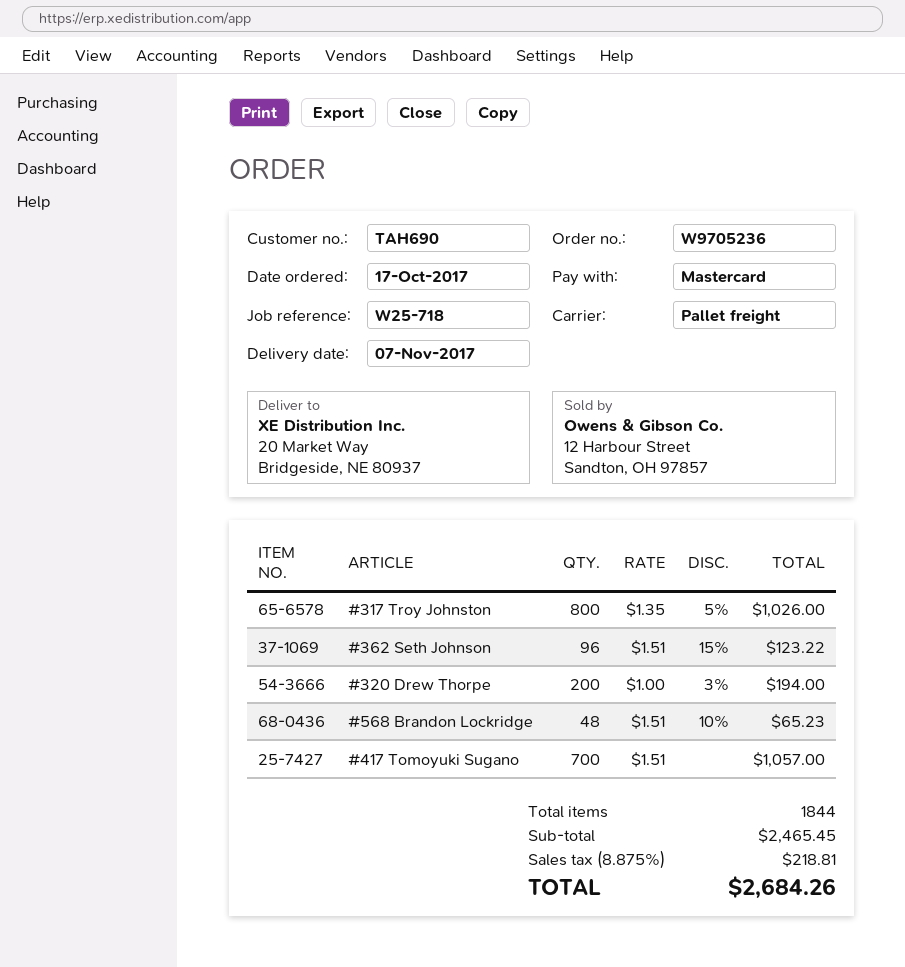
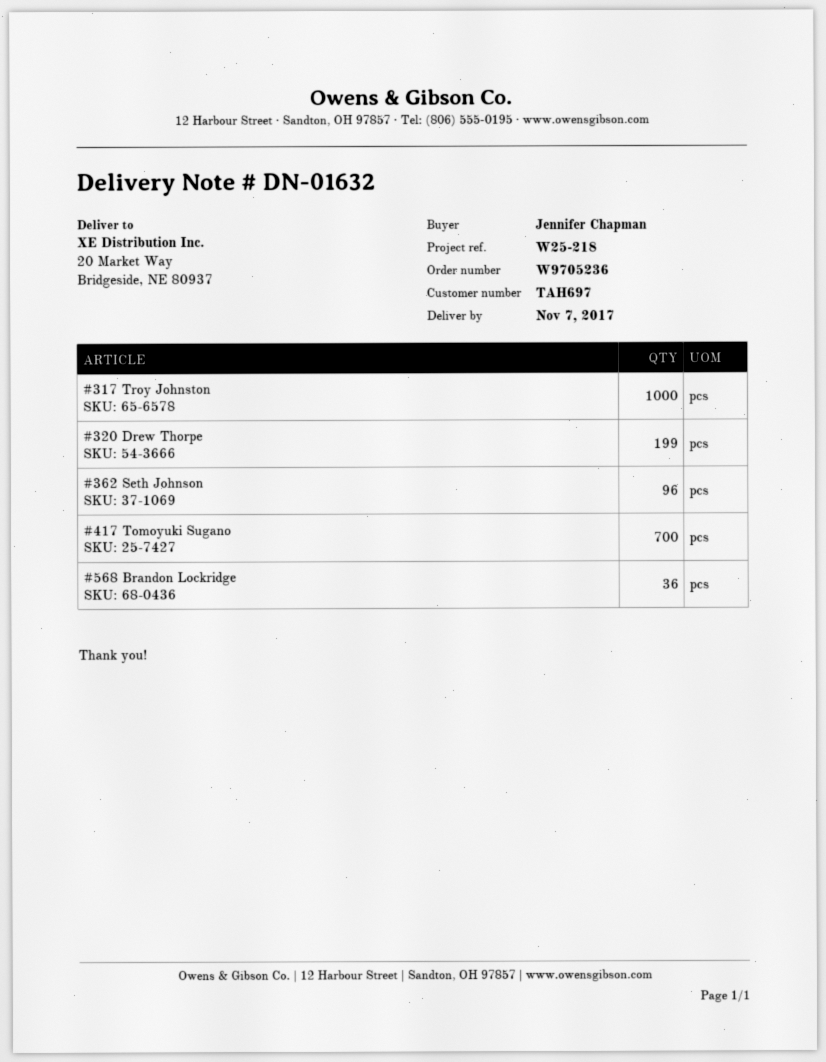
customer number: TAH690 -> TAH697
reference: W25-718 -> W25-218
#317 Troy Johnston: 800 -> 1000
#320 Drew Thorpe: 200 -> 199
#568 Brandon Lockridge: 48 -> 36

